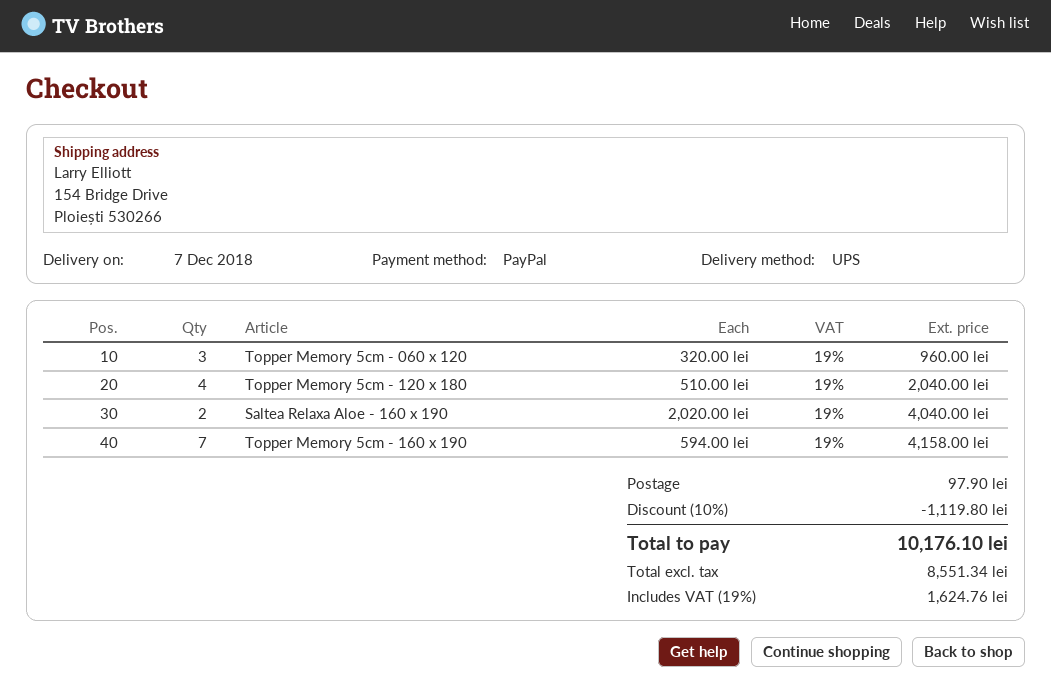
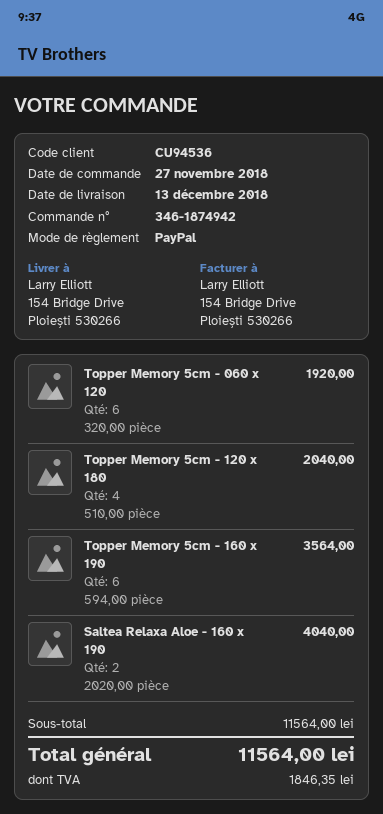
delivery date: 2018-12-07 -> 2018-12-13
Topper Memory 5cm - 060 x 120: 3 x 320.00 = 960.00 -> 6 x 320.00 = 1920.00
Topper Memory 5cm - 160 x 190: 7 x 594.00 = 4158.00 -> 6 x 594.00 = 3564.00
discount: 10% = 1119.80 -> none
shipping: 97.90 -> none
tax: 1624.76 -> 1846.35
total: 10176.10 -> 11564.00

